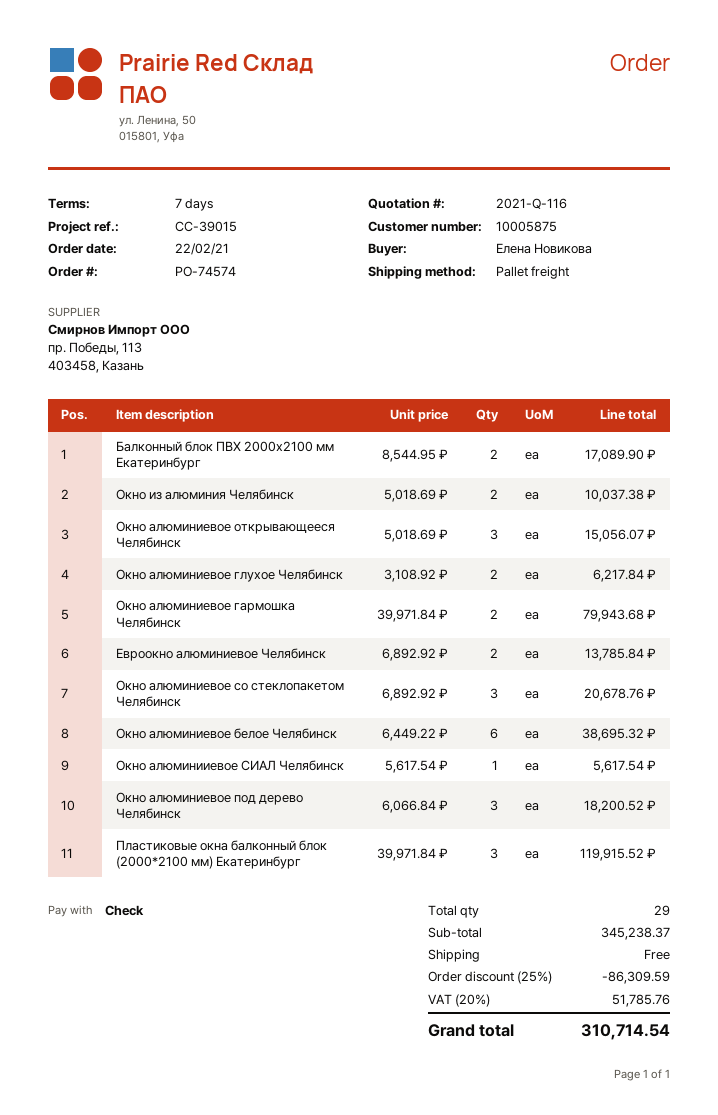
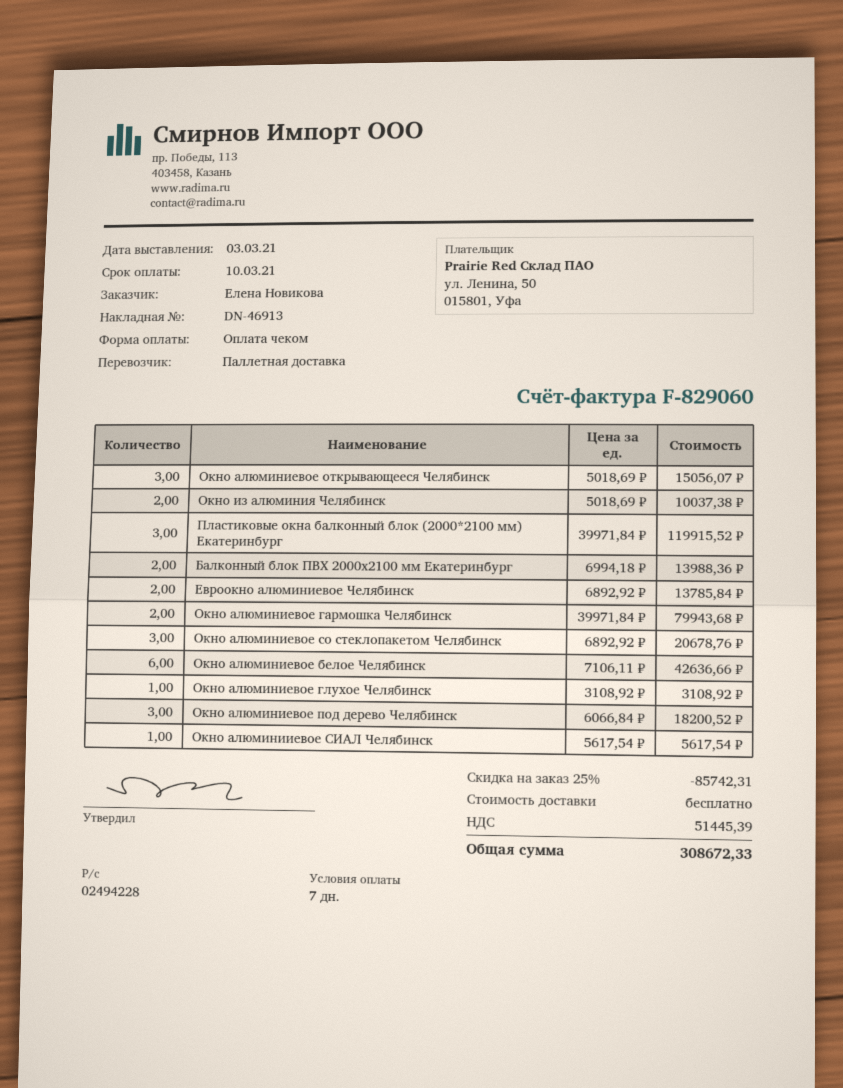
Балконный блок ПВХ 2000х2100 мм Екатеринбург: 2 x 8544.95 = 17089.90 -> 2 x 6994.18 = 13988.36
Окно алюминиевое глухое Челябинск: 2 x 3108.92 = 6217.84 -> 1 x 3108.92 = 3108.92
Окно алюминиевое белое Челябинск: 6 x 6449.22 = 38695.32 -> 6 x 7106.11 = 42636.66
discount: 25% = 86309.59 -> 25% = 85742.31
tax: 51785.76 -> 51445.39
total: 310714.54 -> 308672.33

